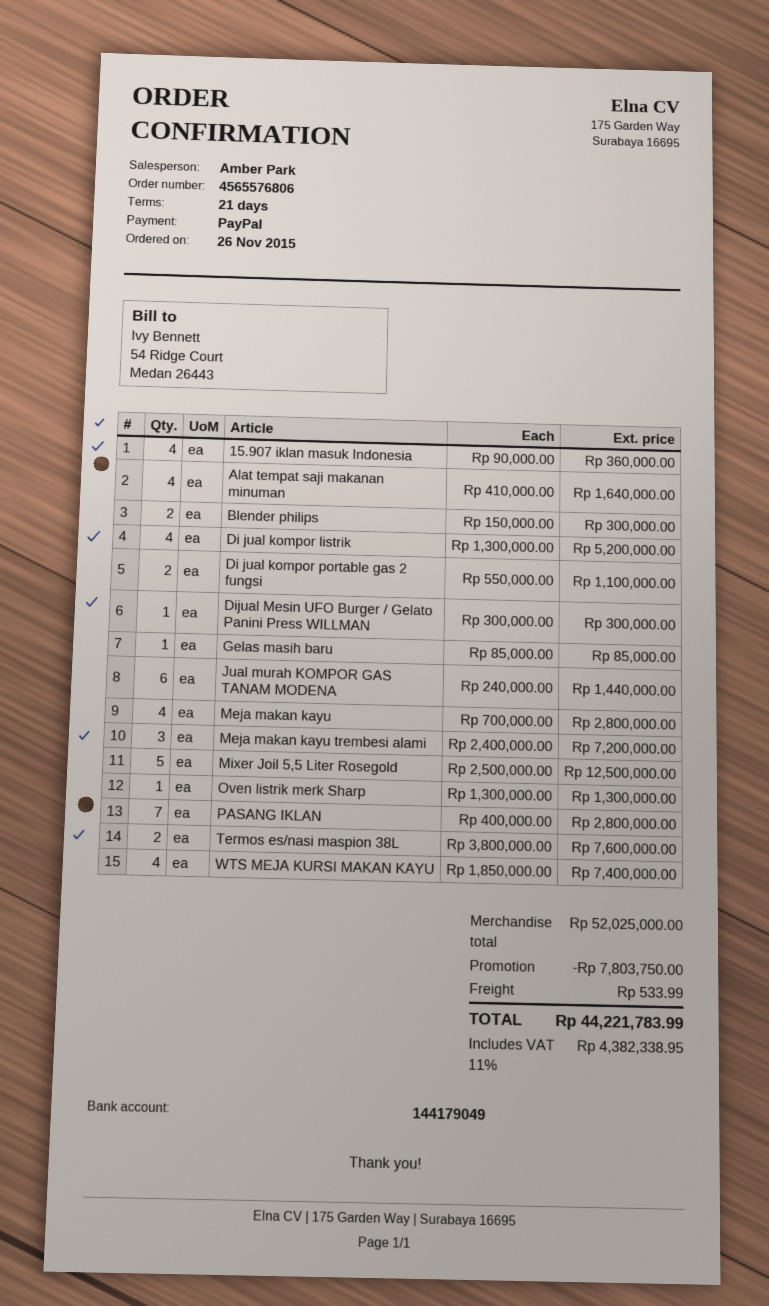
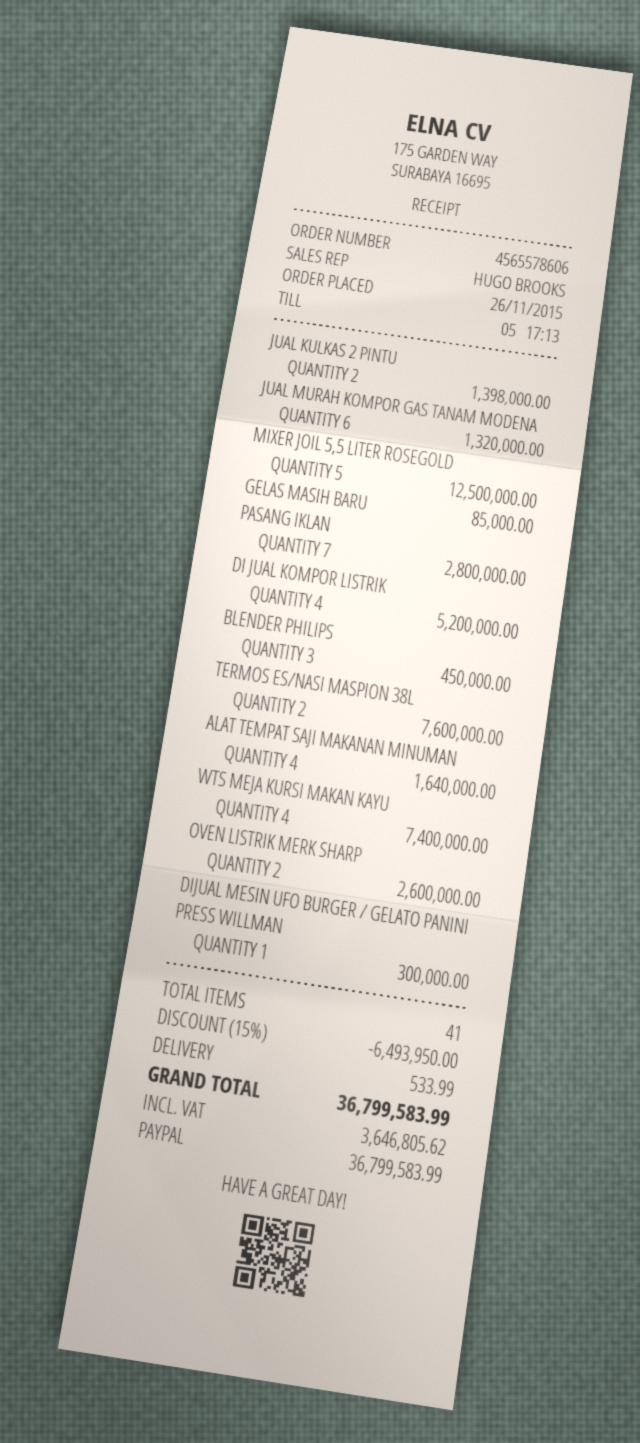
order number: 4565576806 -> 4565578606
sales rep: Amber Park -> HUGO BROOKS
15.907 iklan masuk Indonesia: 4 for 360000.00 -> none
Blender philips: 2 for 300000.00 -> 3 for 450000.00
Di jual kompor portable gas 2 fungsi: 2 for 1100000.00 -> none
Jual murah KOMPOR GAS TANAM MODENA: 6 for 1440000.00 -> 6 for 1320000.00
Meja makan kayu: 4 for 2800000.00 -> none
Meja makan kayu trembesi alami: 3 for 7200000.00 -> none
Oven listrik merk Sharp: 1 for 1300000.00 -> 2 for 2600000.00
JUAL KULKAS 2 PINTU: none -> 2 for 1398000.00
discount: 7803750.00 -> 6493950.00
tax: 4382338.95 -> 3646805.62
total: 44221783.99 -> 36799583.99

